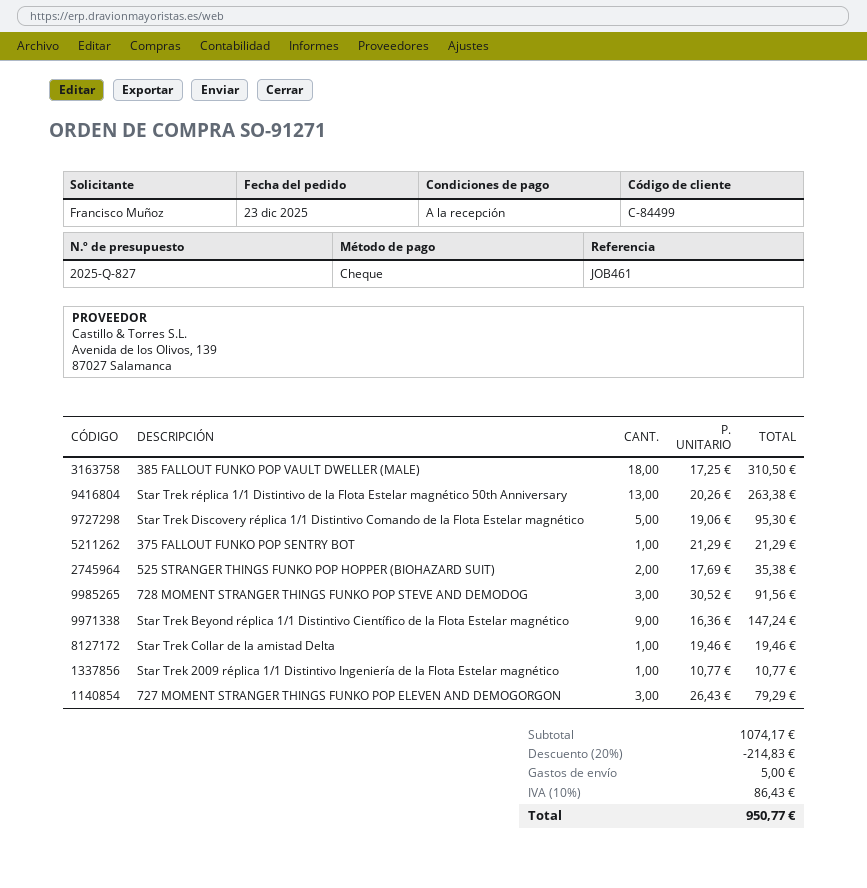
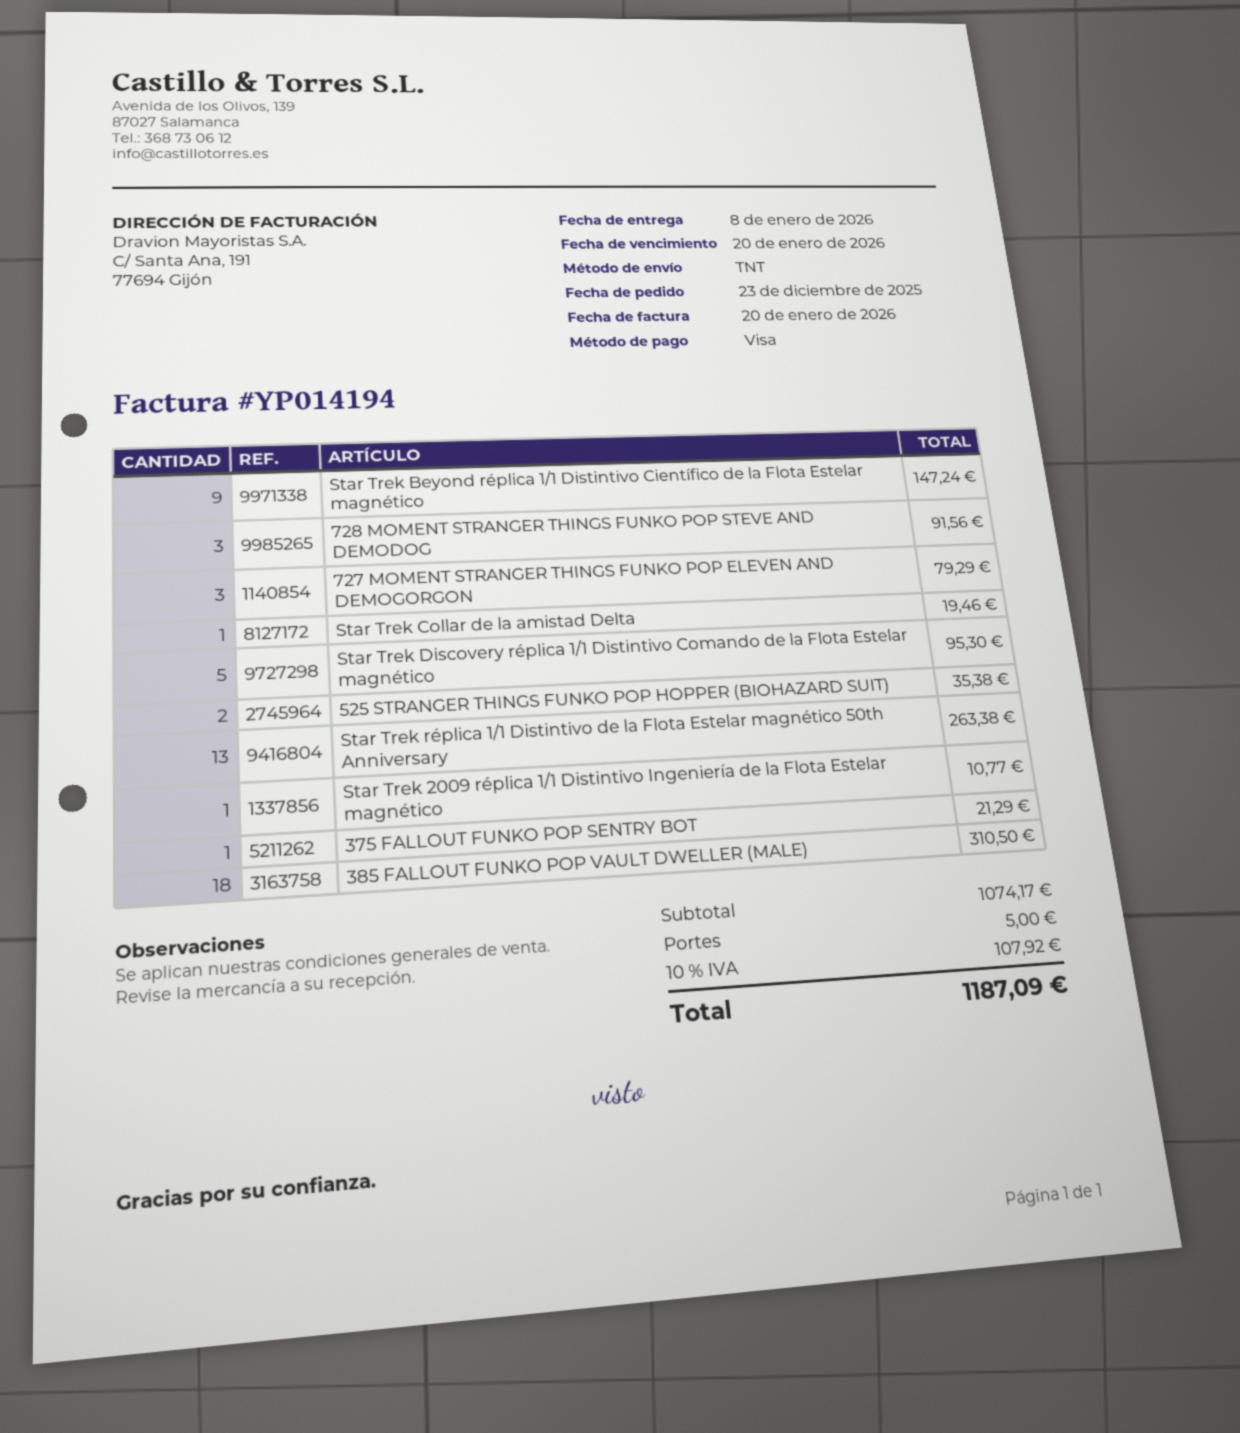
payment method: cheque -> Visa
discount: 20% = 214.83 -> none
tax: 10% = 86.43 -> 10% = 107.92
total: 950.77 -> 1187.09

